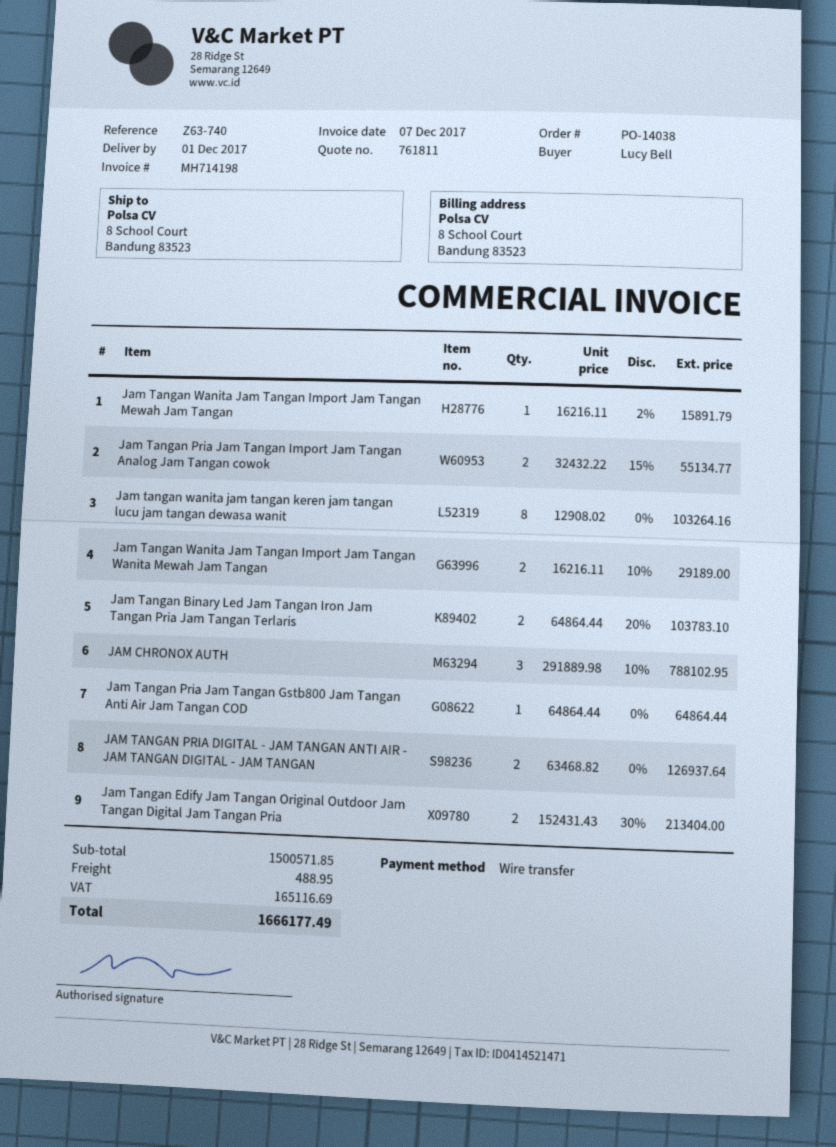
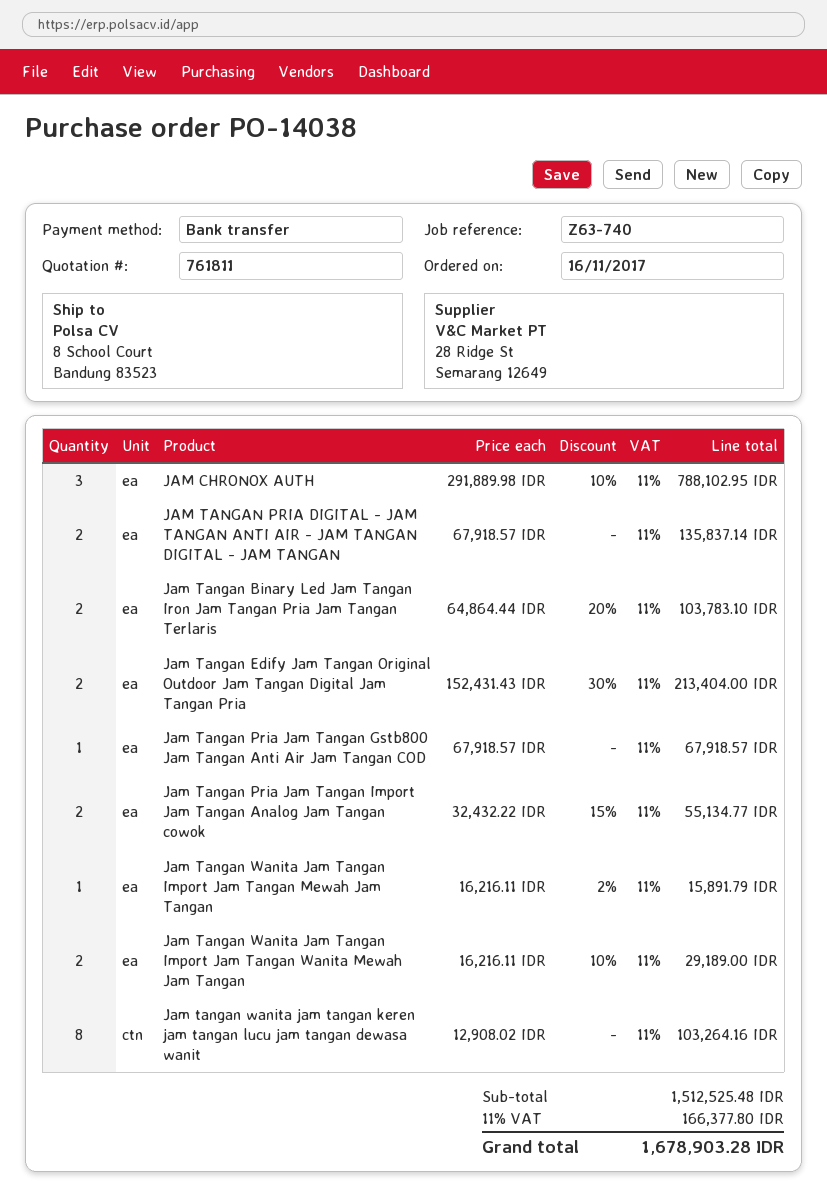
Jam Tangan Pria Jam Tangan Gstb800 Jam Tangan Anti Air Jam Tangan COD: 1 x 64864.44 = 64864.44 -> 1 x 67918.57 = 67918.57
JAM TANGAN PRIA DIGITAL - JAM TANGAN ANTI AIR - JAM TANGAN DIGITAL - JAM TANGAN: 2 x 63468.82 = 126937.64 -> 2 x 67918.57 = 135837.14
subtotal: 1500571.85 -> 1512525.48
shipping: 488.95 -> none
tax: 165116.69 -> 166377.80
total: 1666177.49 -> 1678903.28

